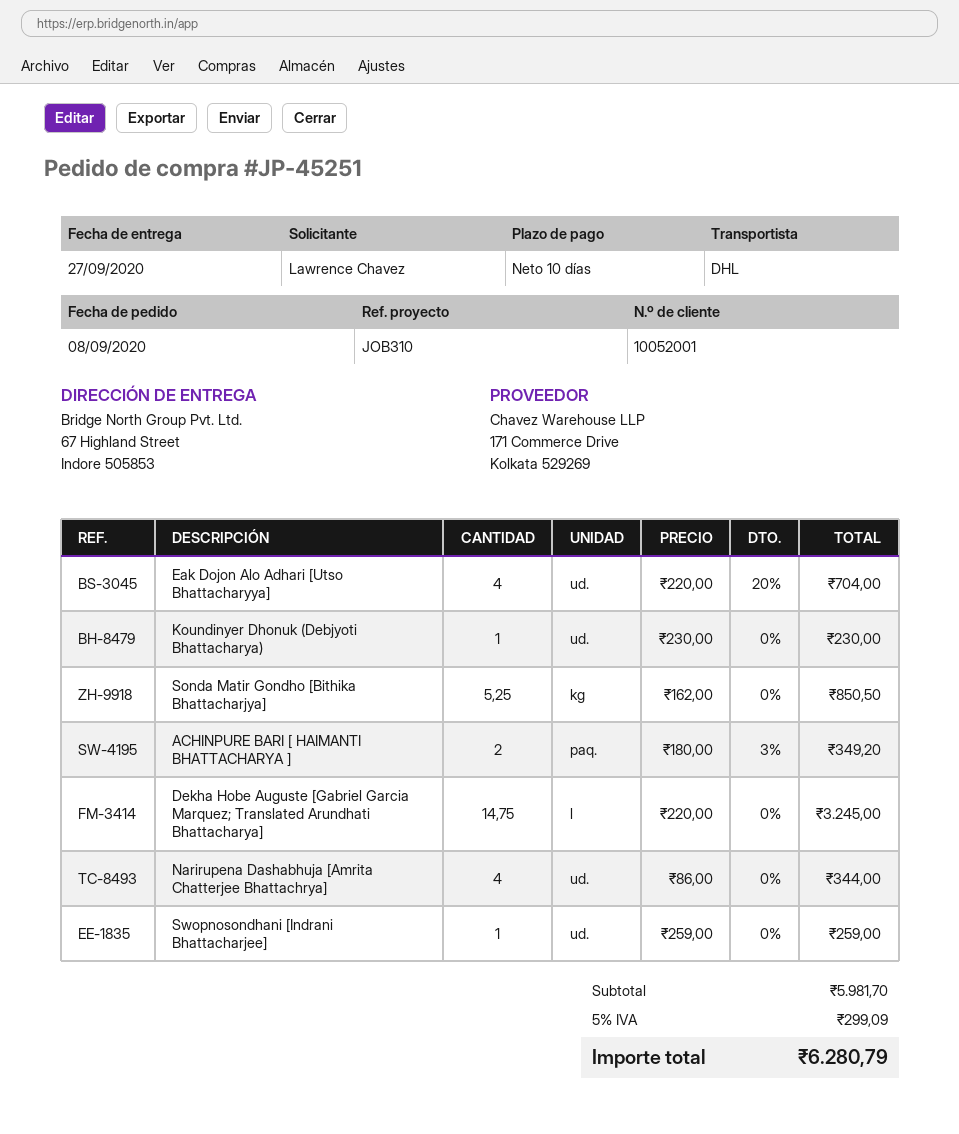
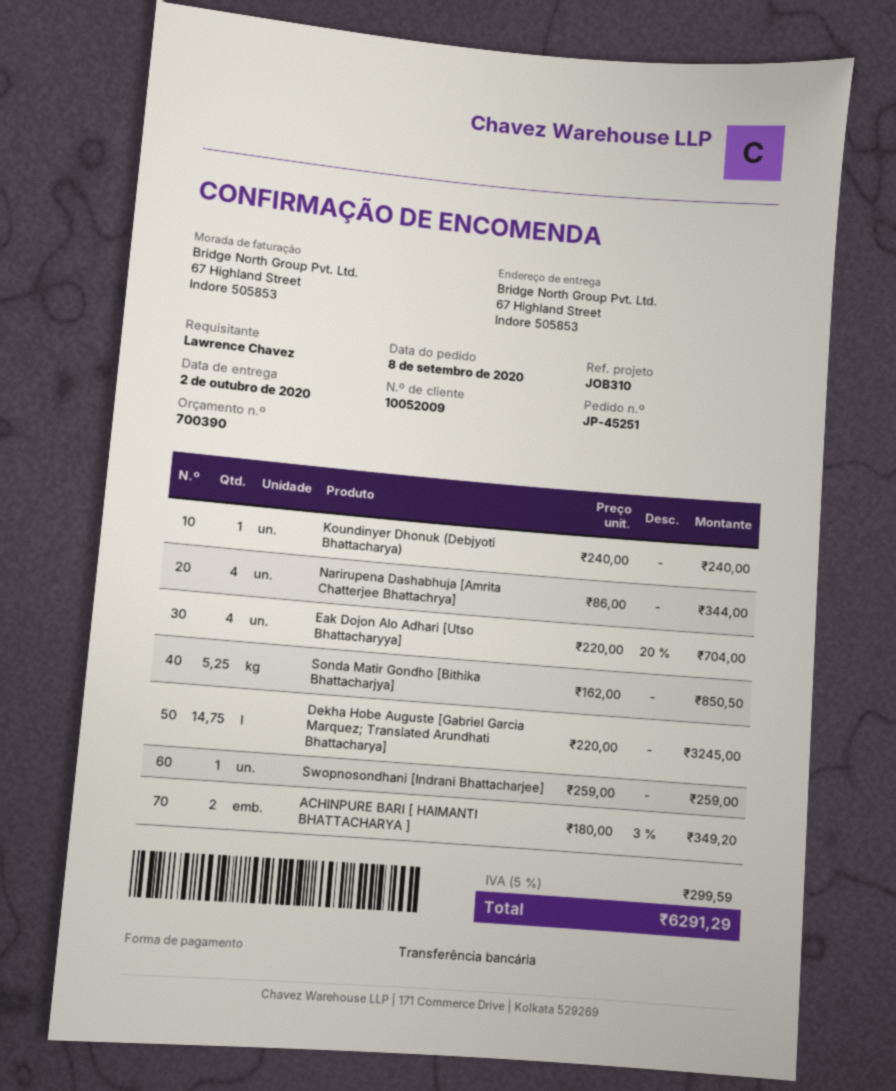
delivery date: 2020-09-27 -> 2020-10-02
customer number: 10052001 -> 10052009
Koundinyer Dhonuk (Debjyoti Bhattacharya): 1 x 230.00 = 230.00 -> 1 x 240.00 = 240.00
tax: 5% = 299.09 -> 5% = 299.59
total: 6280.79 -> 6291.29

